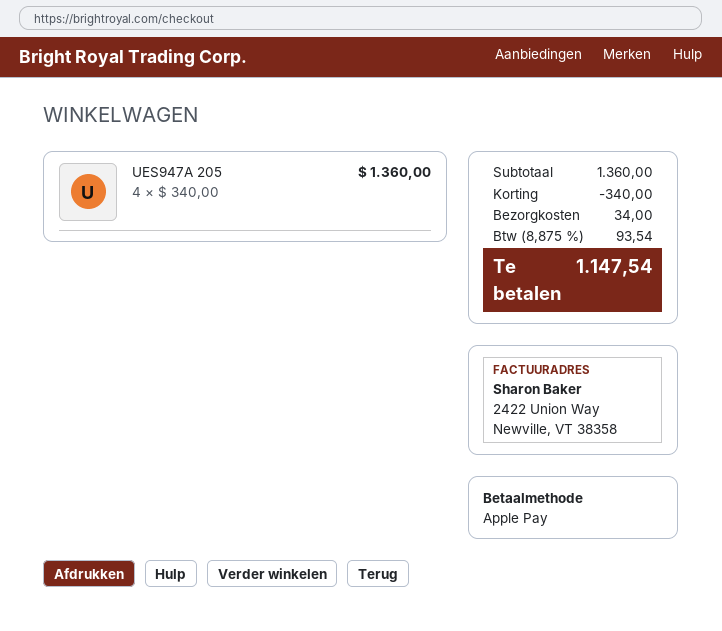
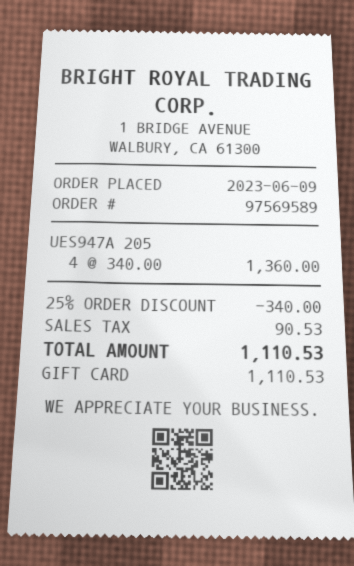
payment method: Apple Pay -> gift card
shipping: 34.00 -> none
tax: 93.54 -> 90.53
total: 1147.54 -> 1110.53

